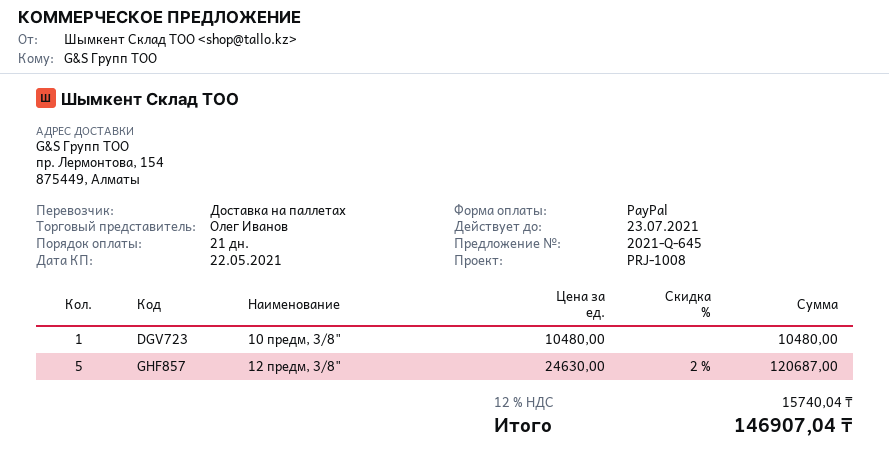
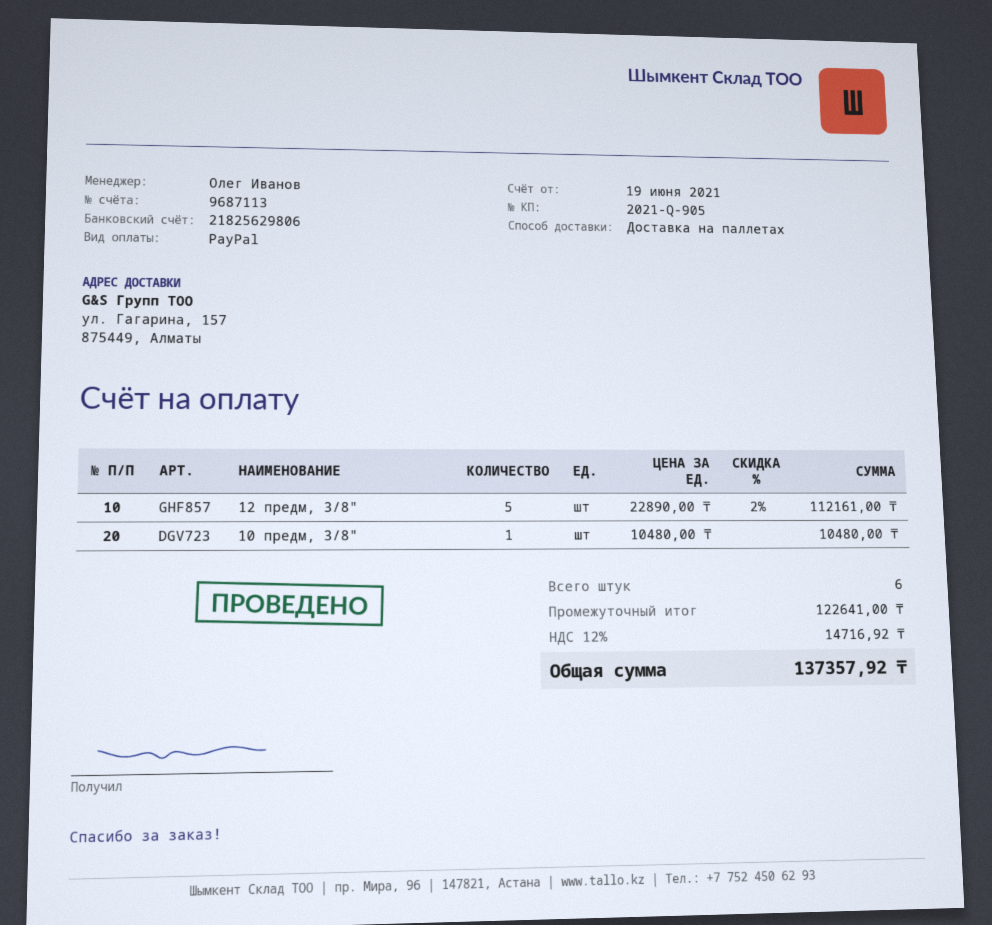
quote number: 2021-Q-645 -> 2021-Q-905
ship to: пр. Лермонтова, 154, 875449, Алматы -> ул. Гагарина, 157, 875449, Алматы
12 предм, 3/8": 5 x 24630.00 - 2% = 120687.00 -> 5 x 22890.00 - 2% = 112161.00
tax: 12% = 15740.04 -> 12% = 14716.92
total: 146907.04 -> 137357.92

